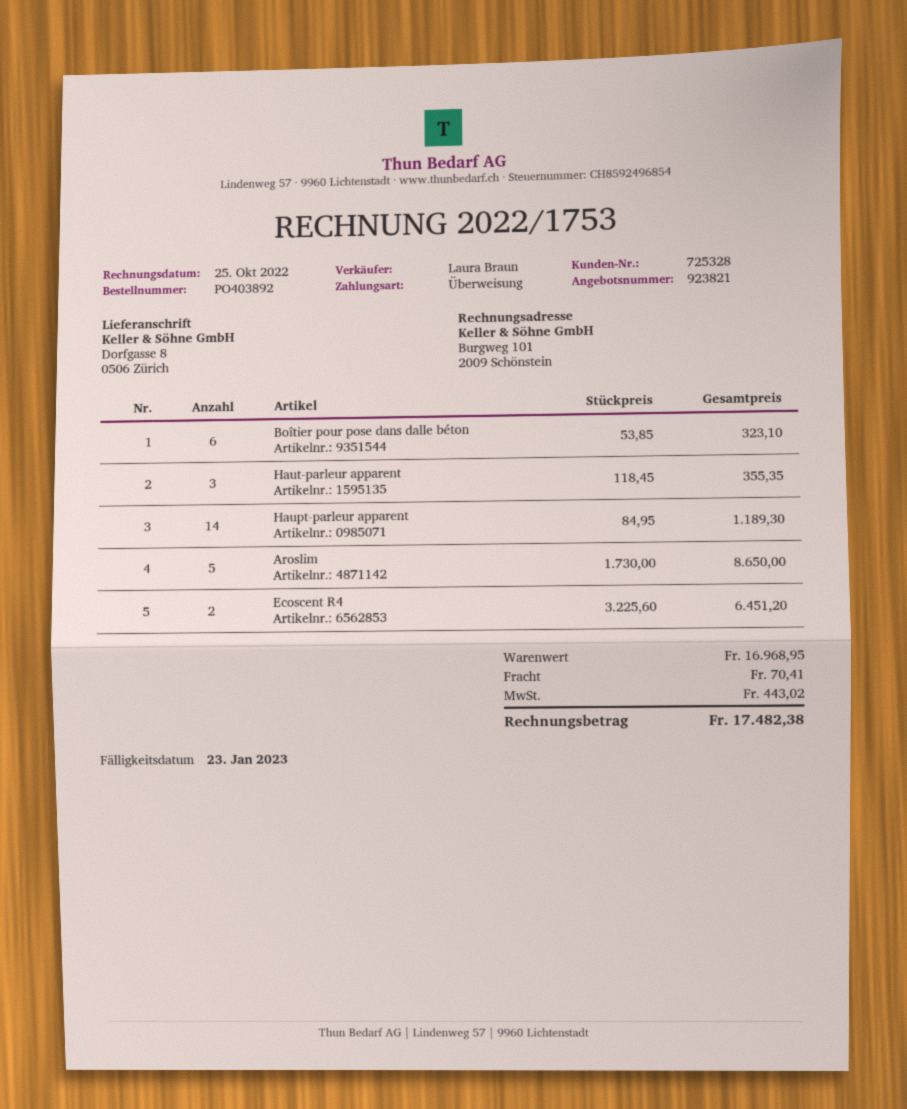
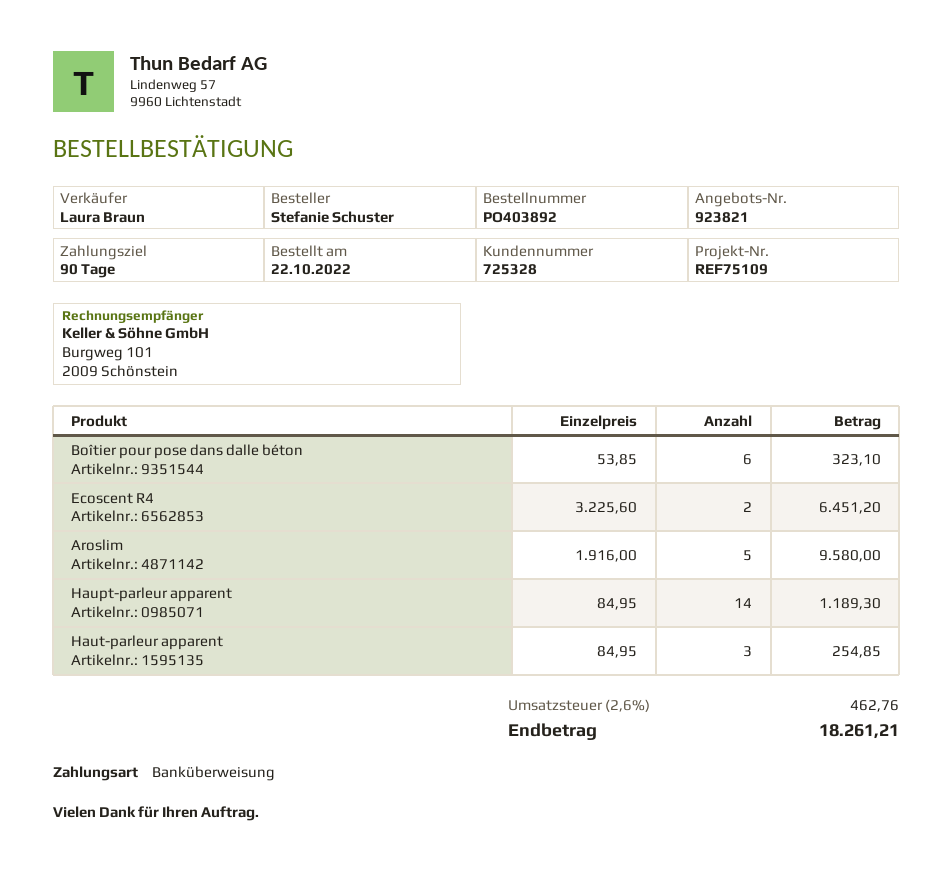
Haut-parleur apparent: 3 x 118.45 = 355.35 -> 3 x 84.95 = 254.85
Aroslim: 5 x 1730.00 = 8650.00 -> 5 x 1916.00 = 9580.00
shipping: 70.41 -> none
tax: 443.02 -> 462.76
total: 17482.38 -> 18261.21

